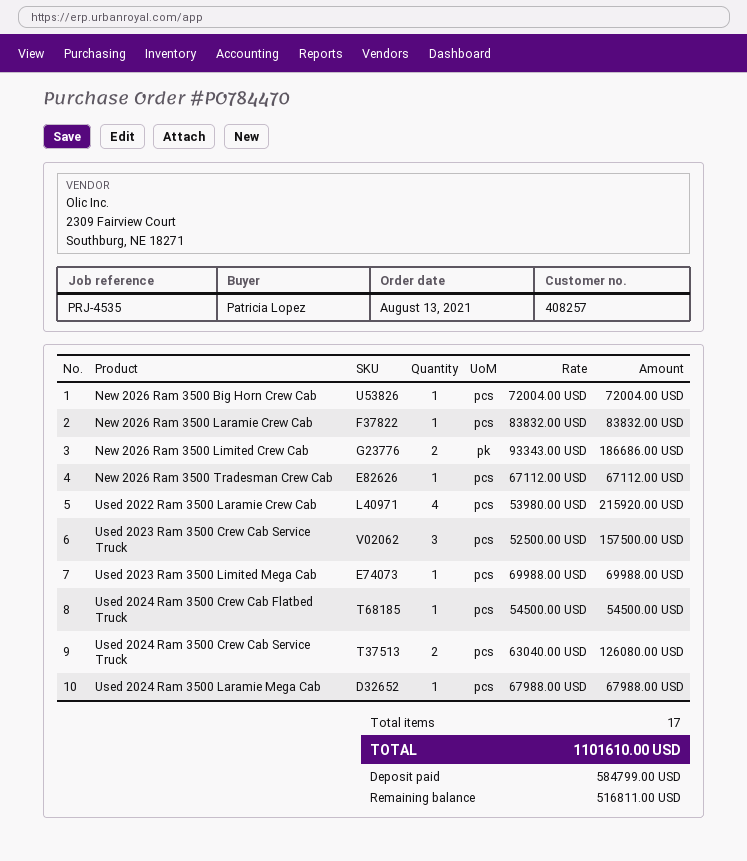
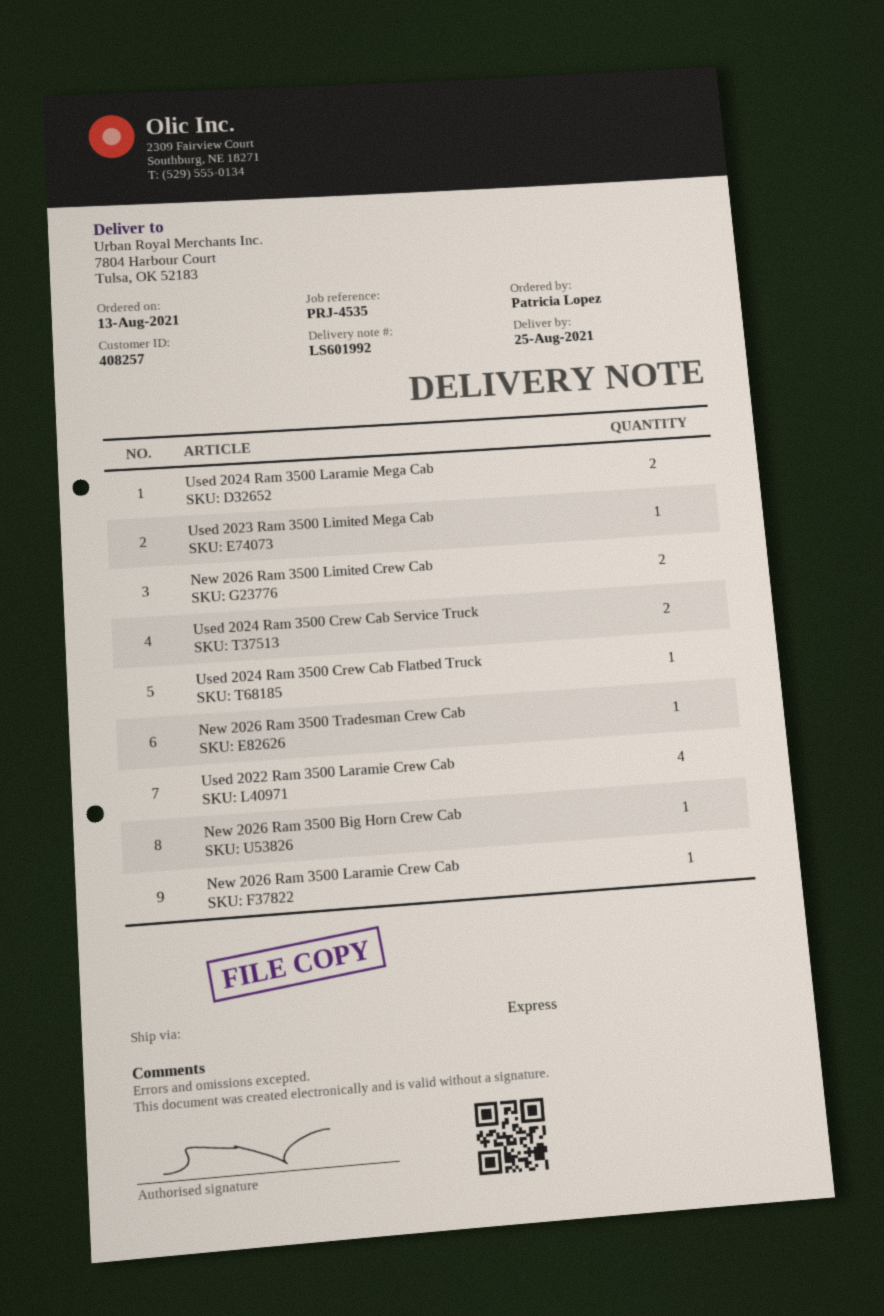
Used 2023 Ram 3500 Crew Cab Service Truck: 3 -> none
Used 2024 Ram 3500 Laramie Mega Cab: 1 -> 2

